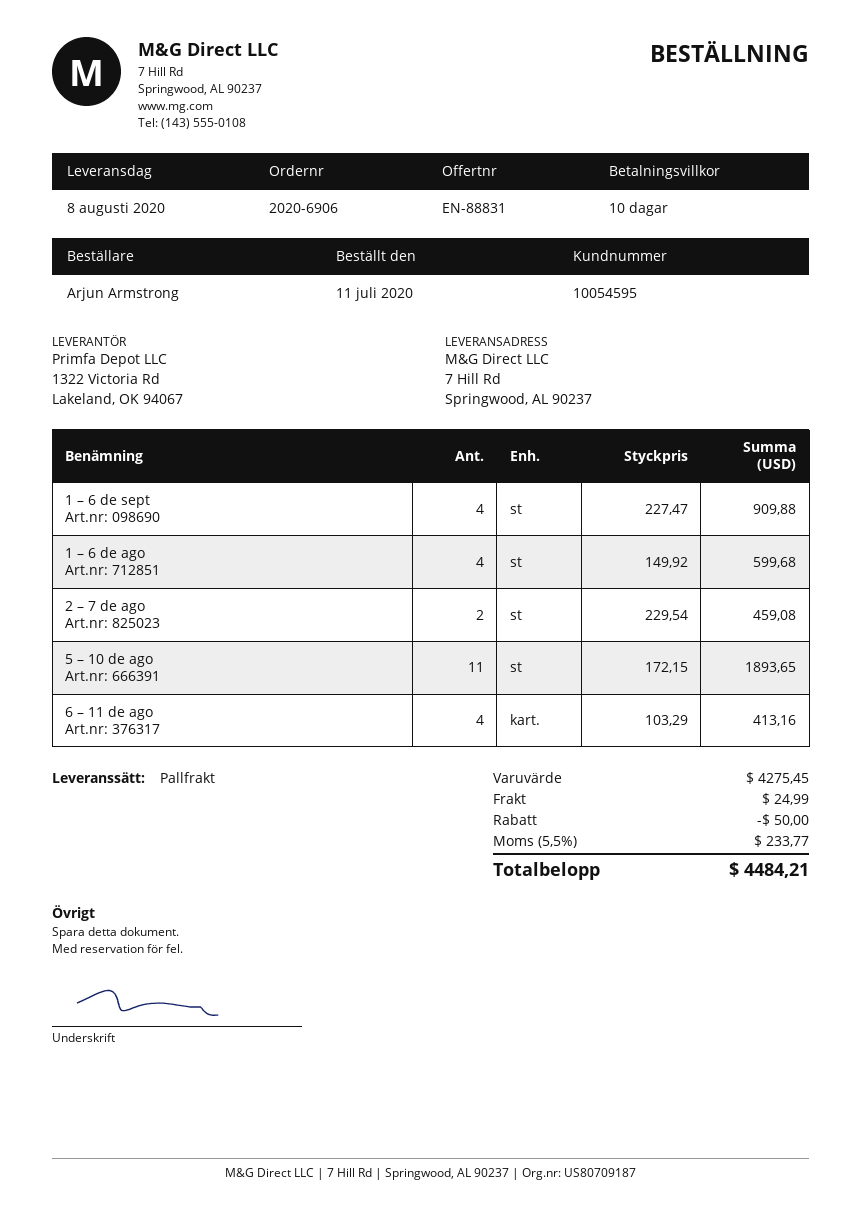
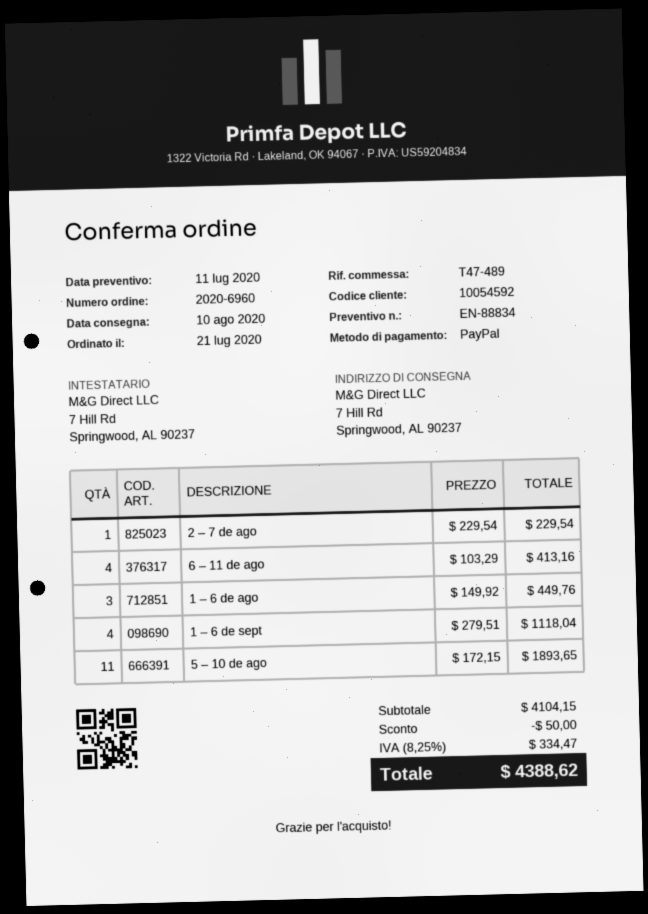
quote number: EN-88831 -> EN-88834
order number: 2020-6906 -> 2020-6960
order date: 2020-07-11 -> 2020-07-21
delivery date: 2020-08-08 -> 2020-08-10
customer number: 10054595 -> 10054592
1 – 6 de sept: 4 x 227.47 = 909.88 -> 4 x 279.51 = 1118.04
1 – 6 de ago: 4 x 149.92 = 599.68 -> 3 x 149.92 = 449.76
2 – 7 de ago: 2 x 229.54 = 459.08 -> 1 x 229.54 = 229.54
subtotal: 4275.45 -> 4104.15
shipping: 24.99 -> none
tax: 5.5% = 233.77 -> 8.25% = 334.47
total: 4484.21 -> 4388.62

